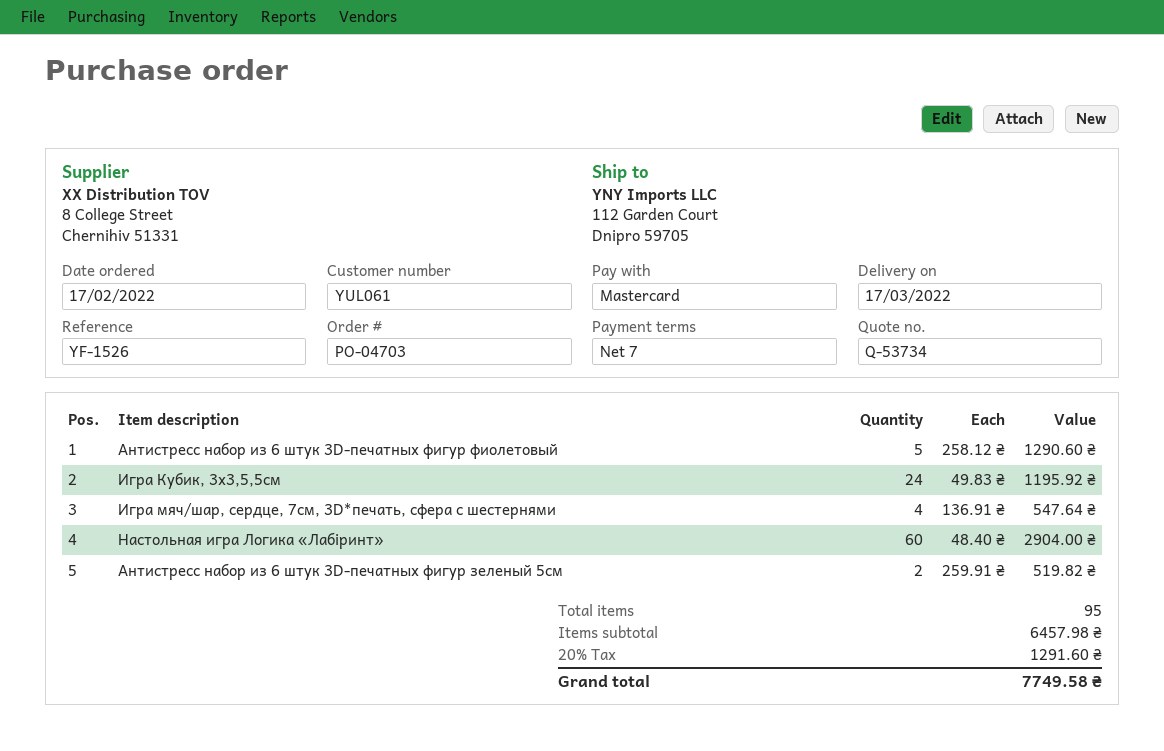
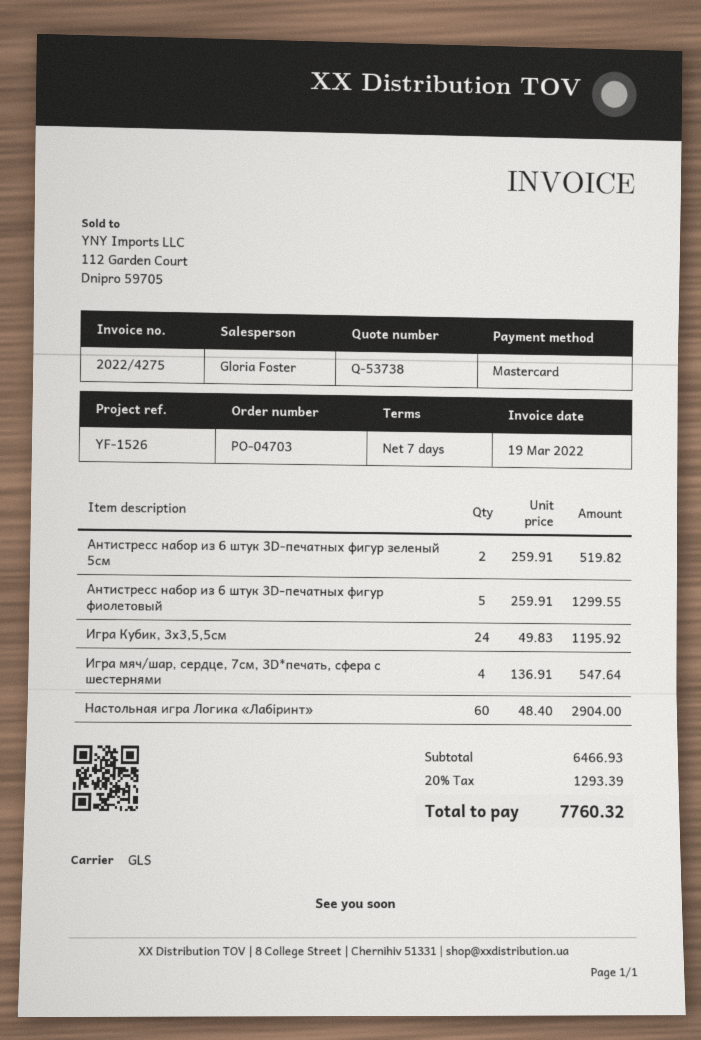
quote number: Q-53734 -> Q-53738
Антистресс набор из 6 штук 3D-печатных фигур фиолетовый: 5 x 258.12 = 1290.60 -> 5 x 259.91 = 1299.55
subtotal: 6457.98 -> 6466.93
tax: 20% = 1291.60 -> 20% = 1293.39
total: 7749.58 -> 7760.32

